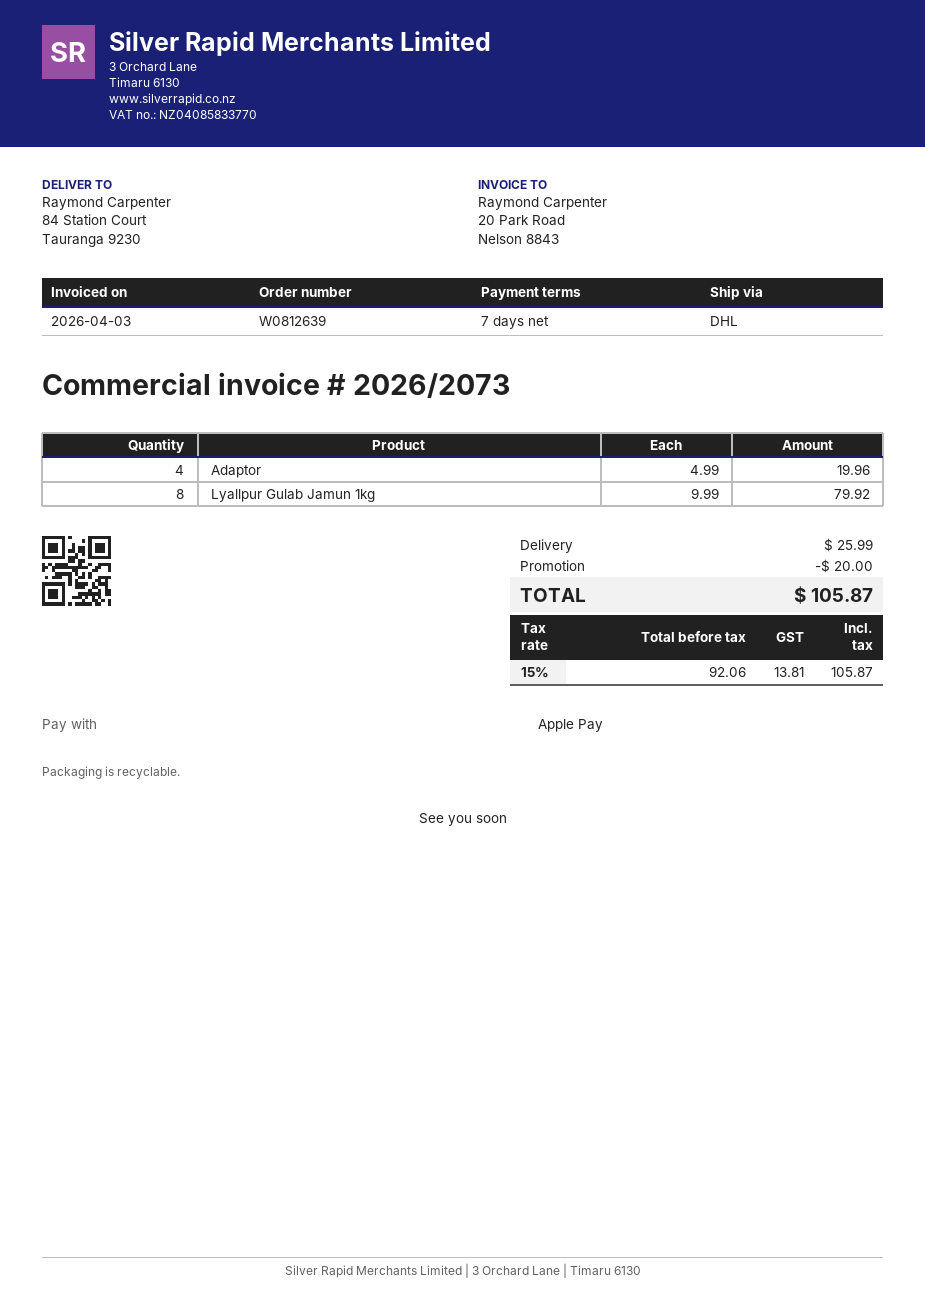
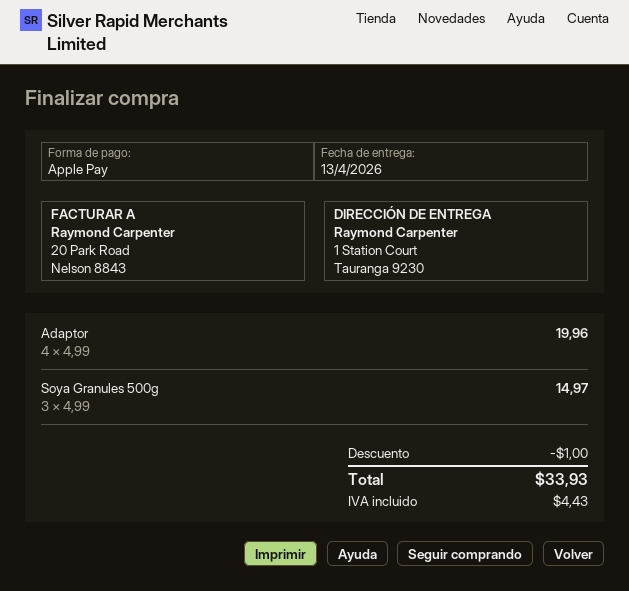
ship to: 84 Station Court, Tauranga 9230 -> 1 Station Court, Tauranga 9230
Lyallpur Gulab Jamun 1kg: 8 x 9.99 = 79.92 -> none
Soya Granules 500g: none -> 3 x 4.99 = 14.97
discount: 20.00 -> 1.00
shipping: 25.99 -> none
tax: 13.81 -> 4.43
total: 105.87 -> 33.93

